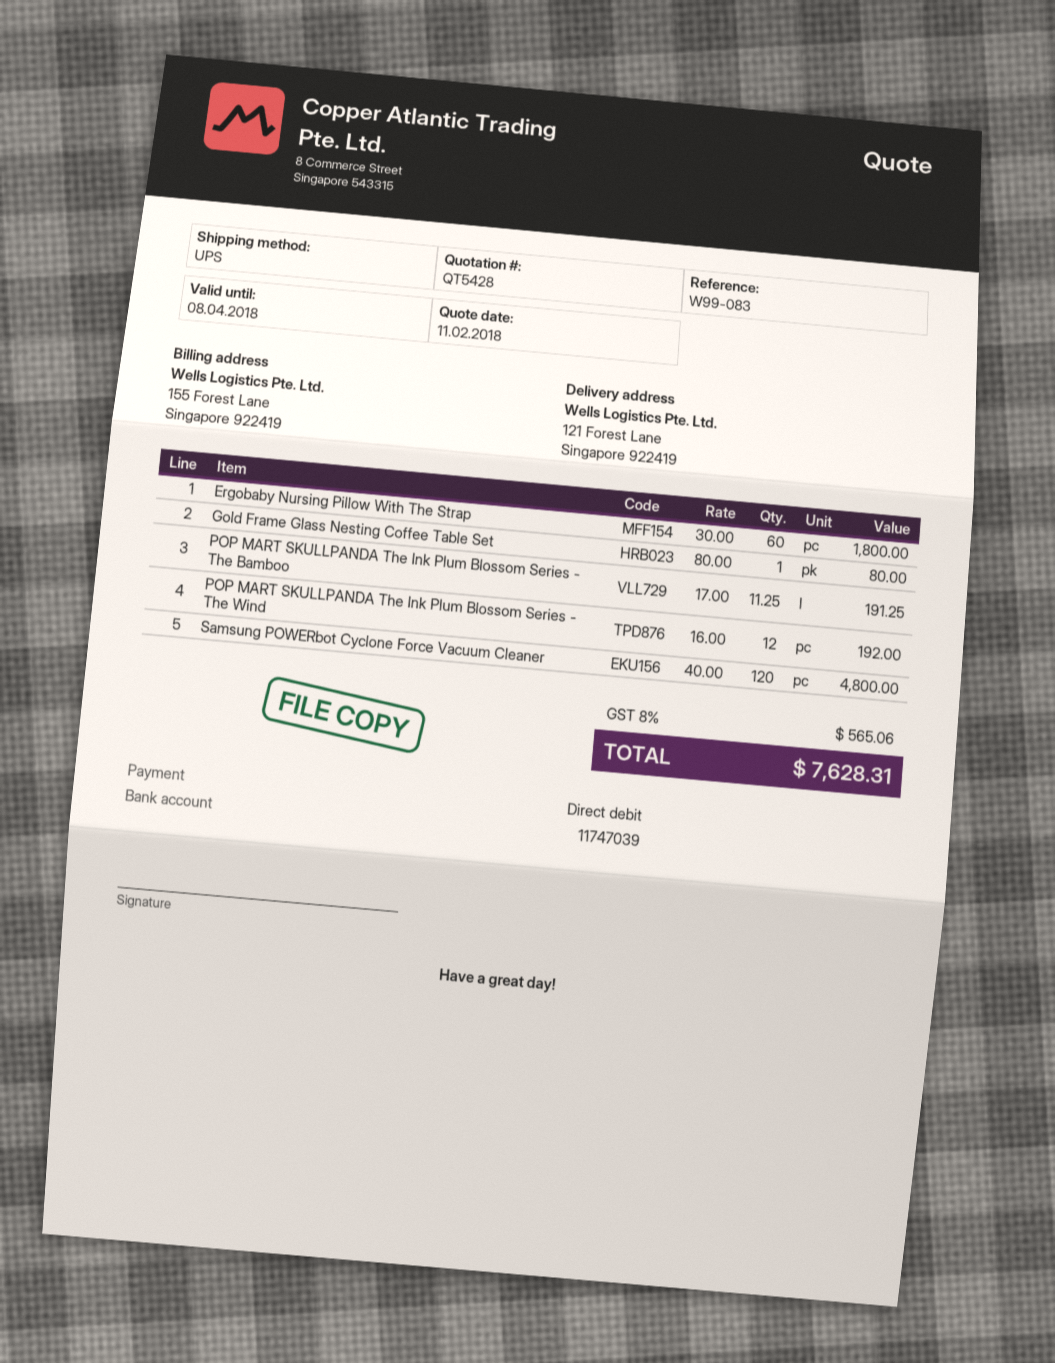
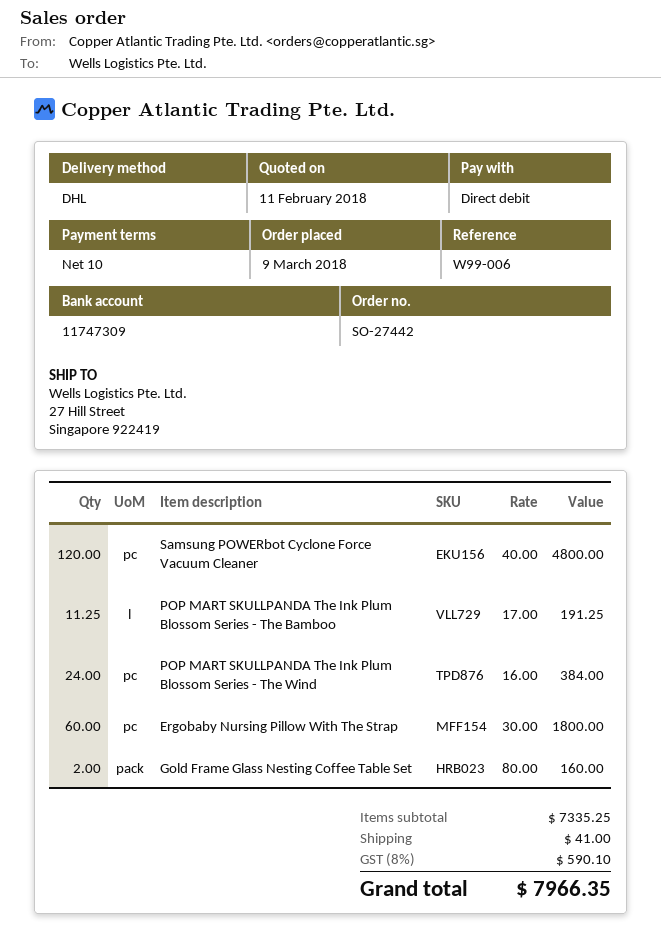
reference: W99-083 -> W99-006
bank account: 11747039 -> 11747309
shipping method: UPS -> DHL
ship to: 121 Forest Lane, Singapore 922419 -> 27 Hill Street, Singapore 922419
Gold Frame Glass Nesting Coffee Table Set: 1 x 80.00 = 80.00 -> 2 x 80.00 = 160.00
POP MART SKULLPANDA The Ink Plum Blossom Series - The Wind: 12 x 16.00 = 192.00 -> 24 x 16.00 = 384.00
shipping: none -> 41.00
tax: 8% = 565.06 -> 8% = 590.10
total: 7628.31 -> 7966.35

